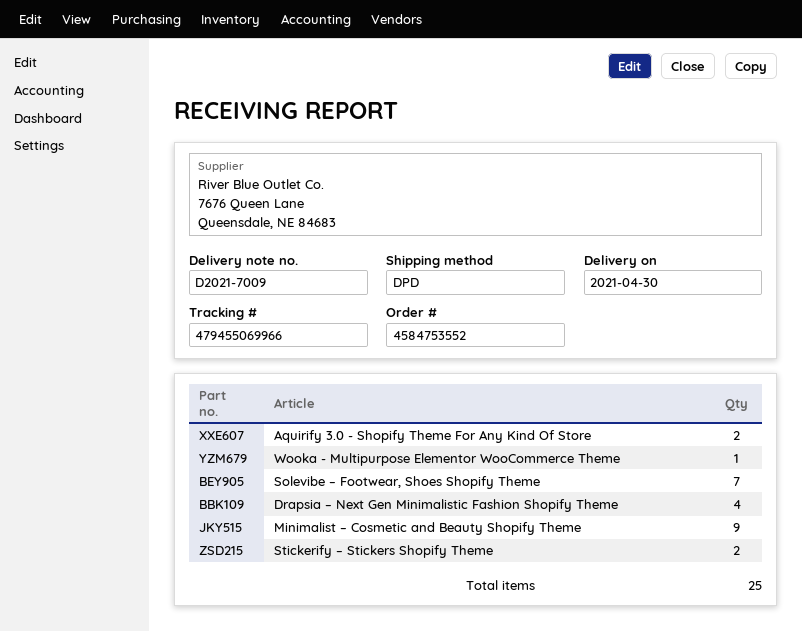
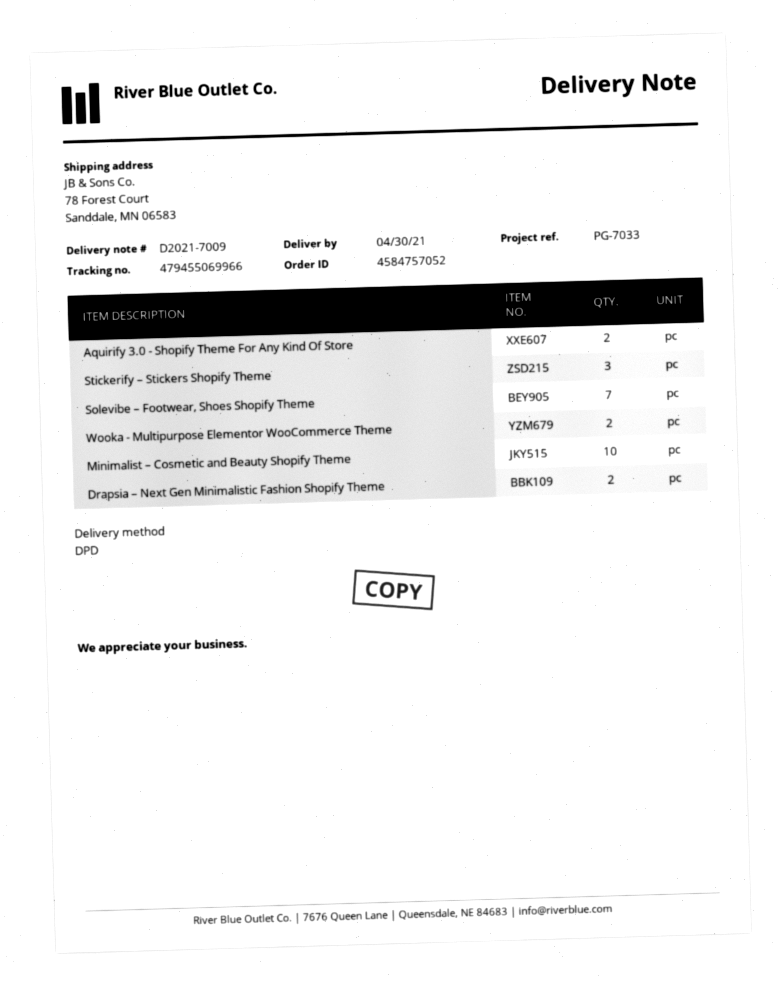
order number: 4584753552 -> 4584757052
Wooka - Multipurpose Elementor WooCommerce Theme: 1 -> 2
Drapsia – Next Gen Minimalistic Fashion Shopify Theme: 4 -> 2
Minimalist – Cosmetic and Beauty Shopify Theme: 9 -> 10
Stickerify – Stickers Shopify Theme: 2 -> 3

